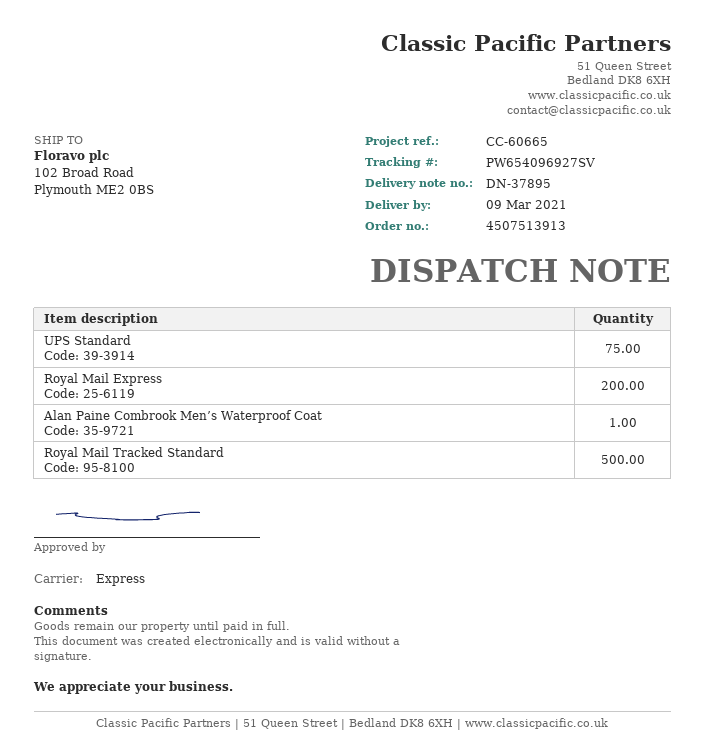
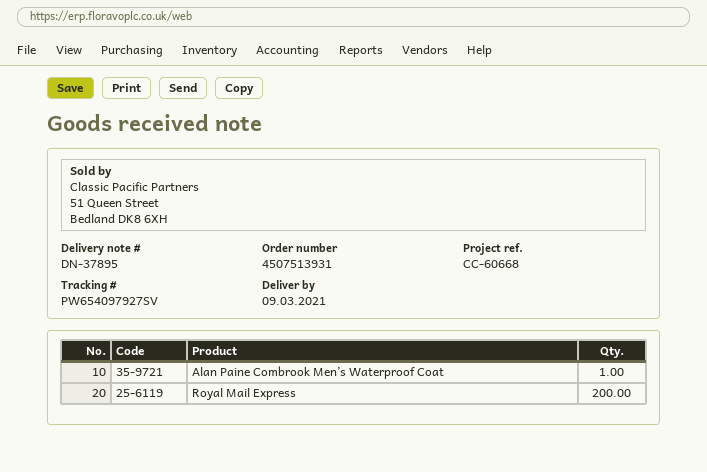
order number: 4507513913 -> 4507513931
reference: CC-60665 -> CC-60668
tracking number: PW654096927SV -> PW654097927SV
UPS Standard: 75 -> none
Royal Mail Tracked Standard: 500 -> none

